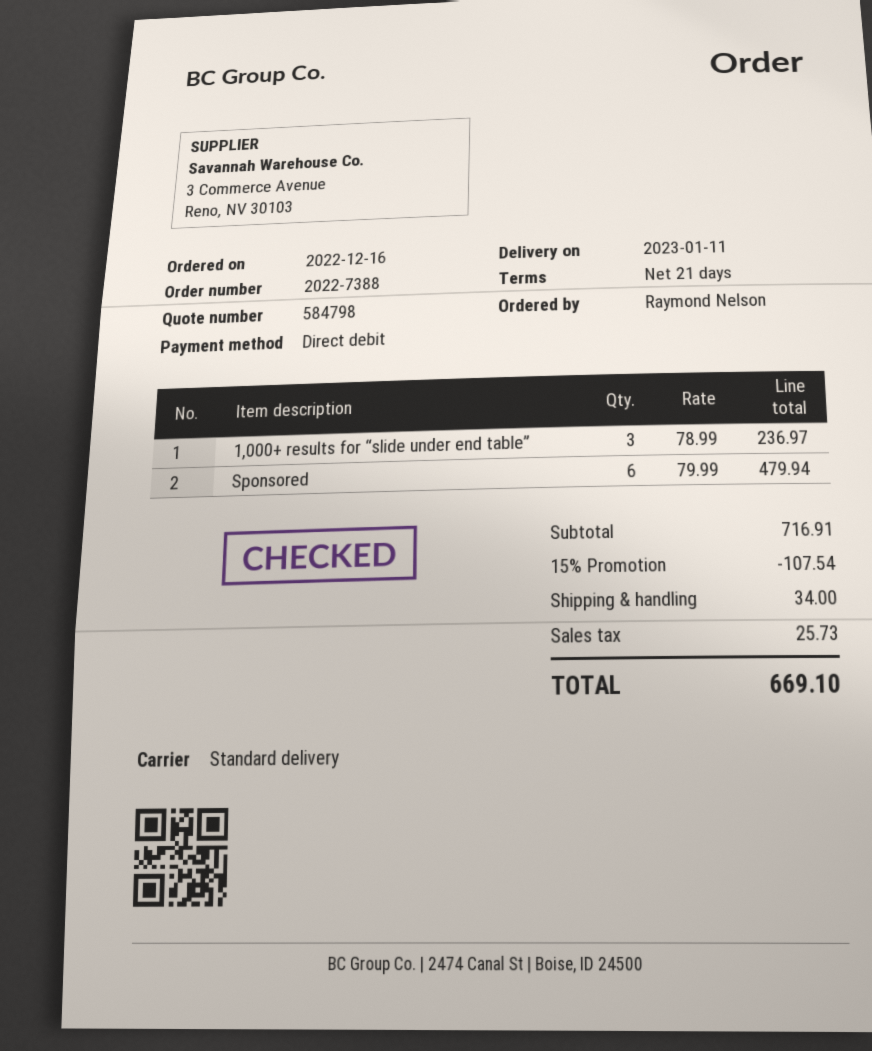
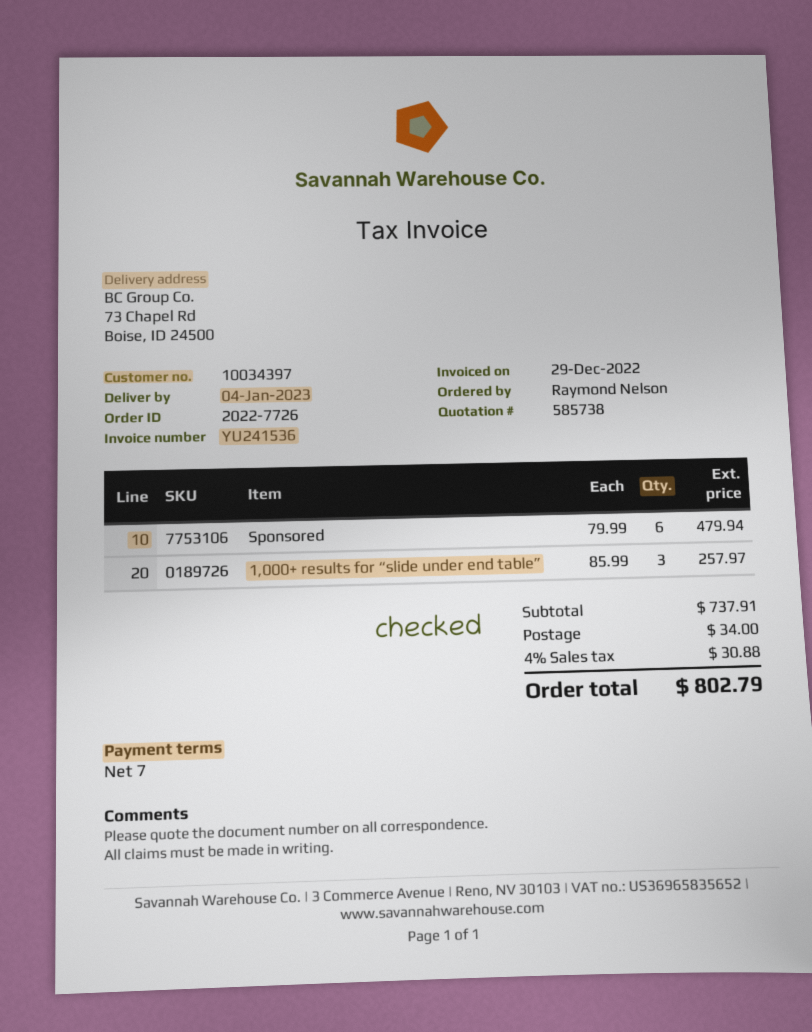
quote number: 584798 -> 585738
order number: 2022-7388 -> 2022-7726
delivery date: 2023-01-11 -> 2023-01-04
payment terms: 21 days -> 7 days
1,000+ results for “slide under end table”: 3 x 78.99 = 236.97 -> 3 x 85.99 = 257.97
subtotal: 716.91 -> 737.91
discount: 15% = 107.54 -> none
tax: 25.73 -> 30.88
total: 669.10 -> 802.79

